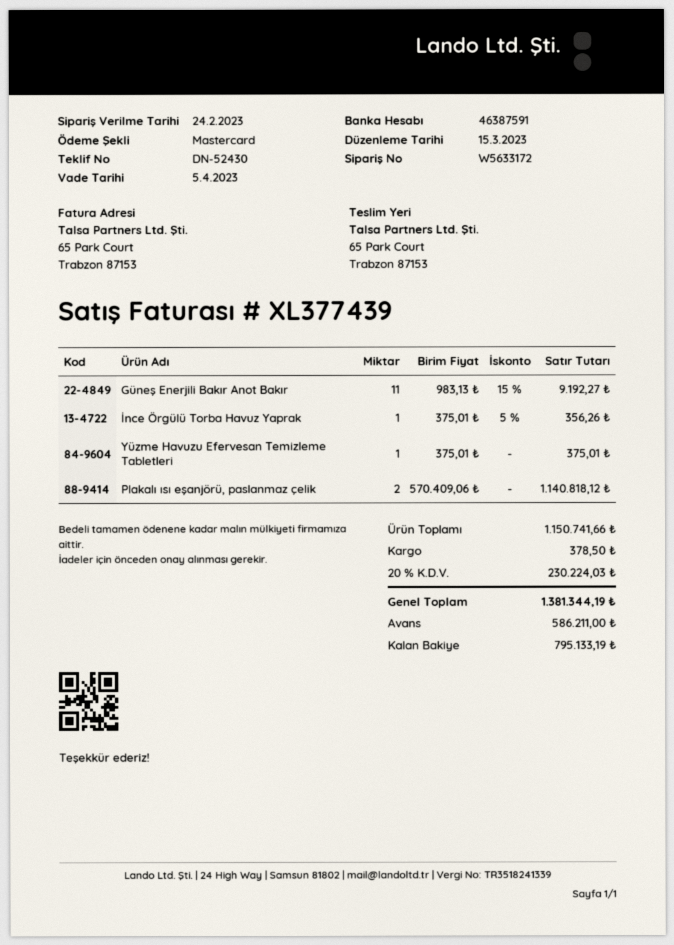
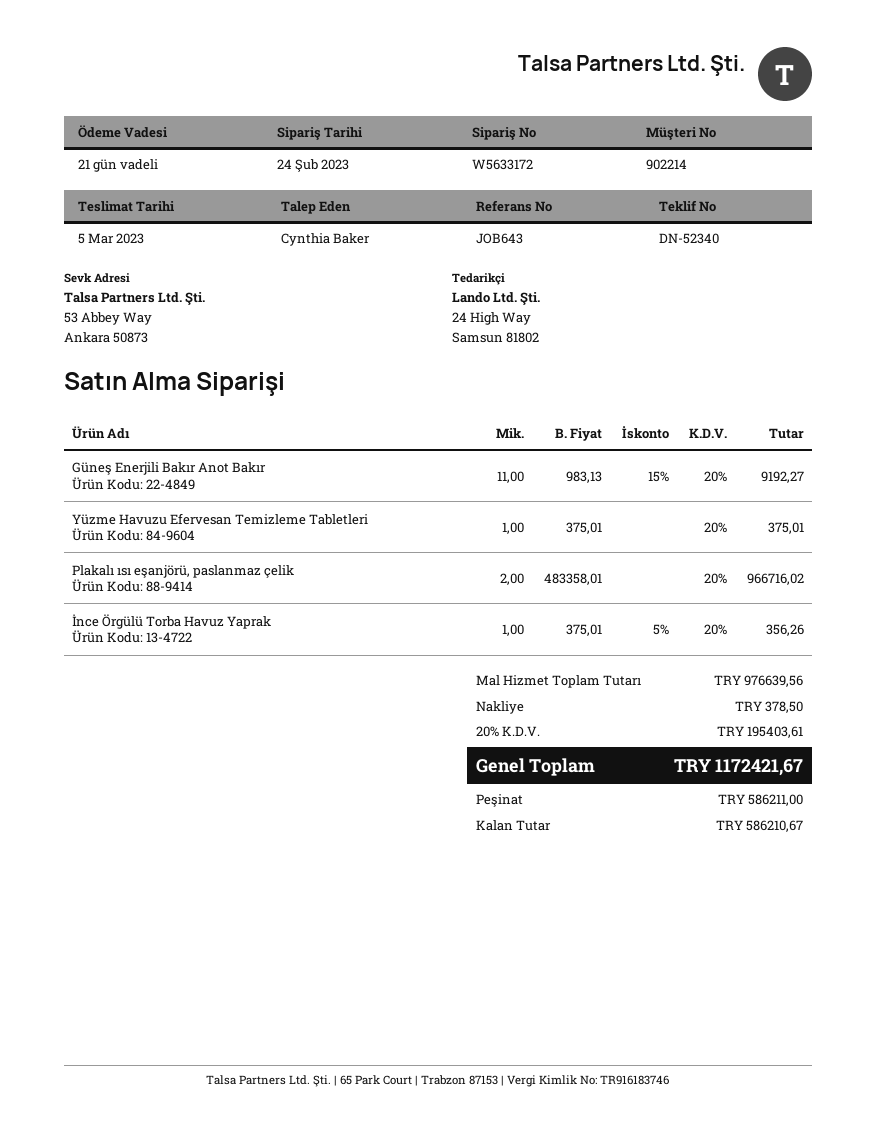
quote number: DN-52430 -> DN-52340
ship to: 65 Park Court, Trabzon 87153 -> 53 Abbey Way, Ankara 50873
Plakalı ısı eşanjörü, paslanmaz çelik: 2 x 570409.06 = 1140818.12 -> 2 x 483358.01 = 966716.02
subtotal: 1150741.66 -> 976639.56
tax: 20% = 230224.03 -> 20% = 195403.61
total: 1381344.19 -> 1172421.67
balance: 795133.19 -> 586210.67

